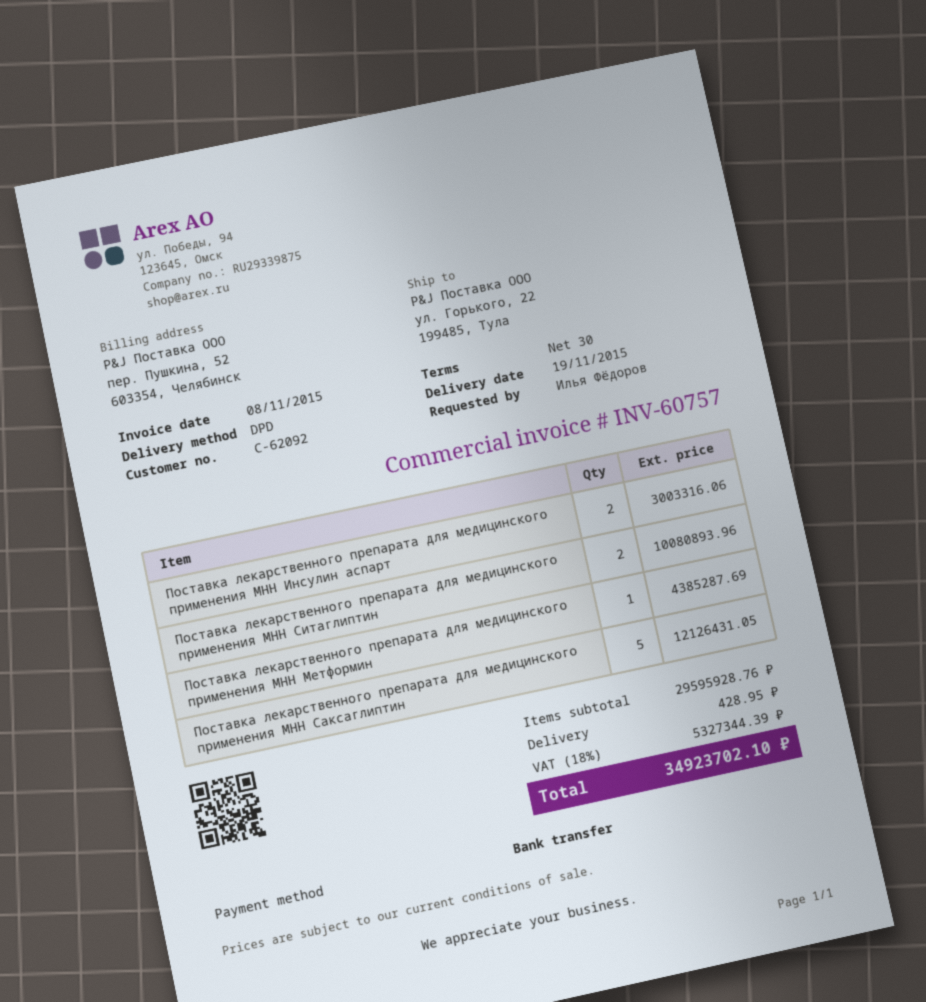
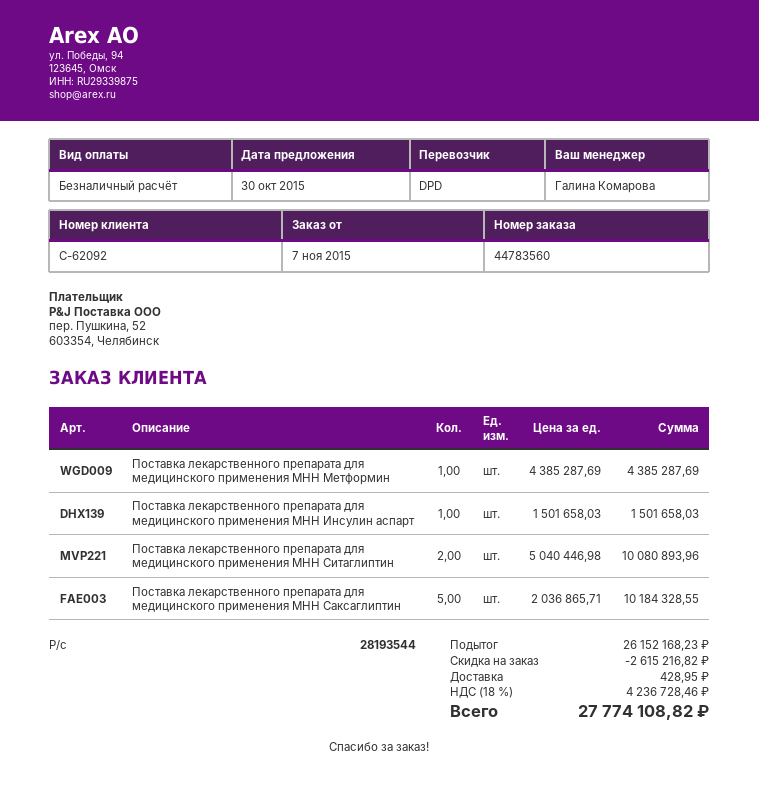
Поставка лекарственного препарата для медицинского применения МНН Инсулин аспарт: 2 for 3003316.06 -> 1 for 1501658.03
Поставка лекарственного препарата для медицинского применения МНН Саксаглиптин: 5 for 12126431.05 -> 5 for 10184328.55
subtotal: 29595928.76 -> 26152168.23
discount: none -> 2615216.82
tax: 18% = 5327344.39 -> 18% = 4236728.46
total: 34923702.10 -> 27774108.82

